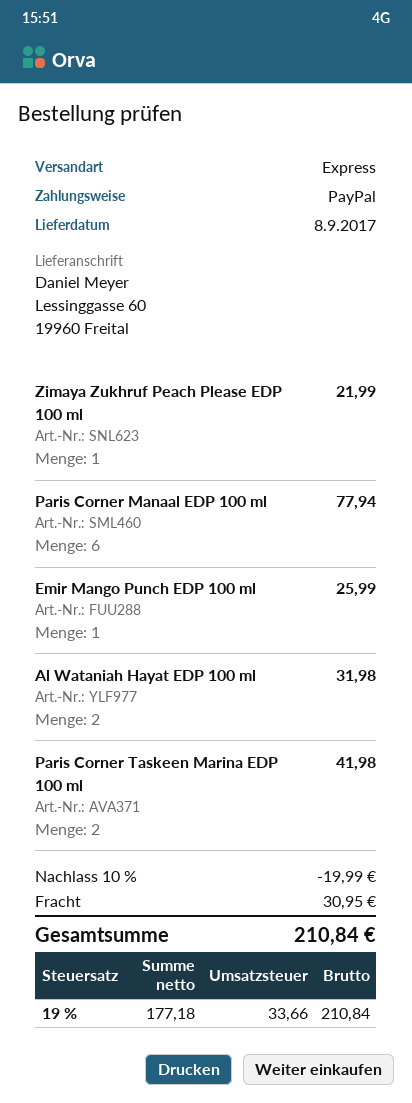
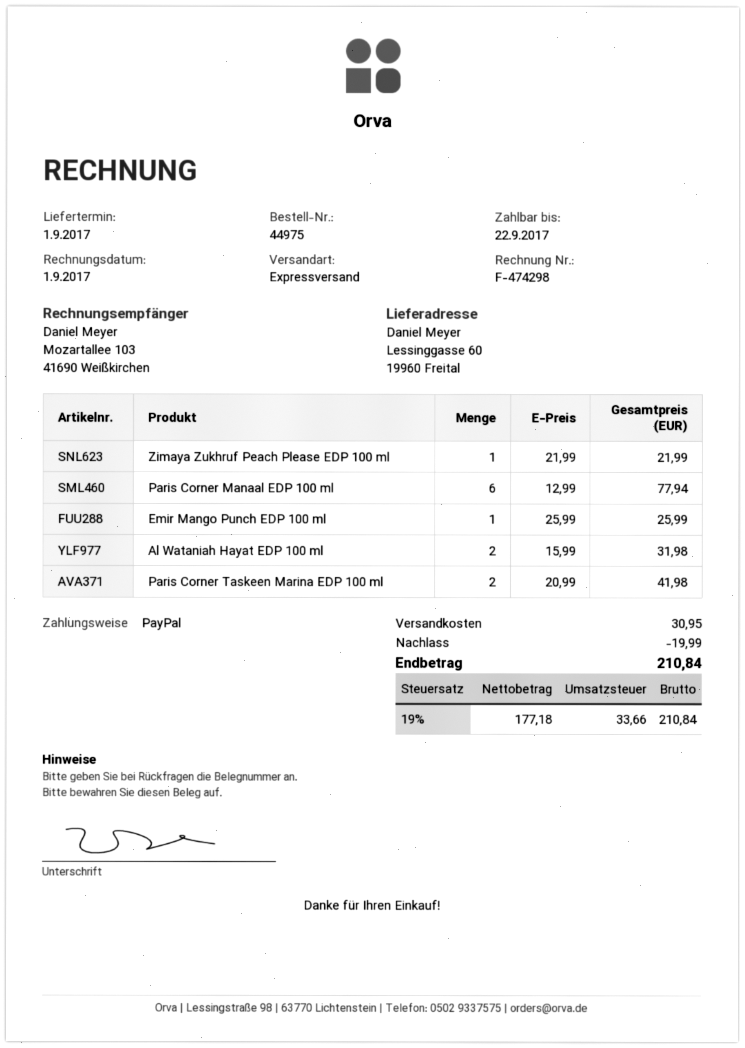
delivery date: 2017-09-08 -> 2017-09-01

